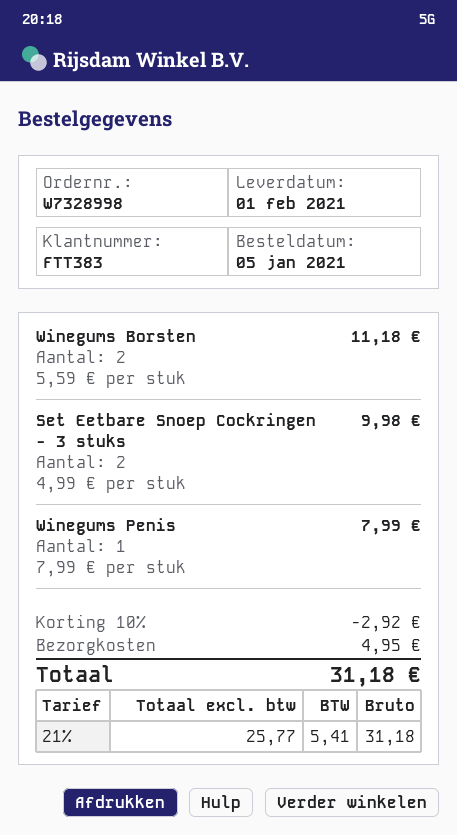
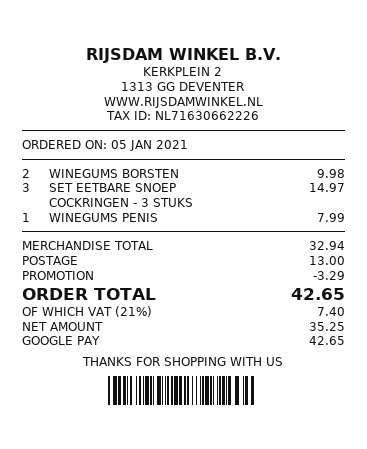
Winegums Borsten: 2 for 11.18 -> 2 for 9.98
Set Eetbare Snoep Cockringen - 3 stuks: 2 for 9.98 -> 3 for 14.97
discount: 2.92 -> 3.29
shipping: 4.95 -> 13.00
net: 25.77 -> 35.25
tax: 21% = 5.41 -> 21% = 7.40
total: 31.18 -> 42.65

